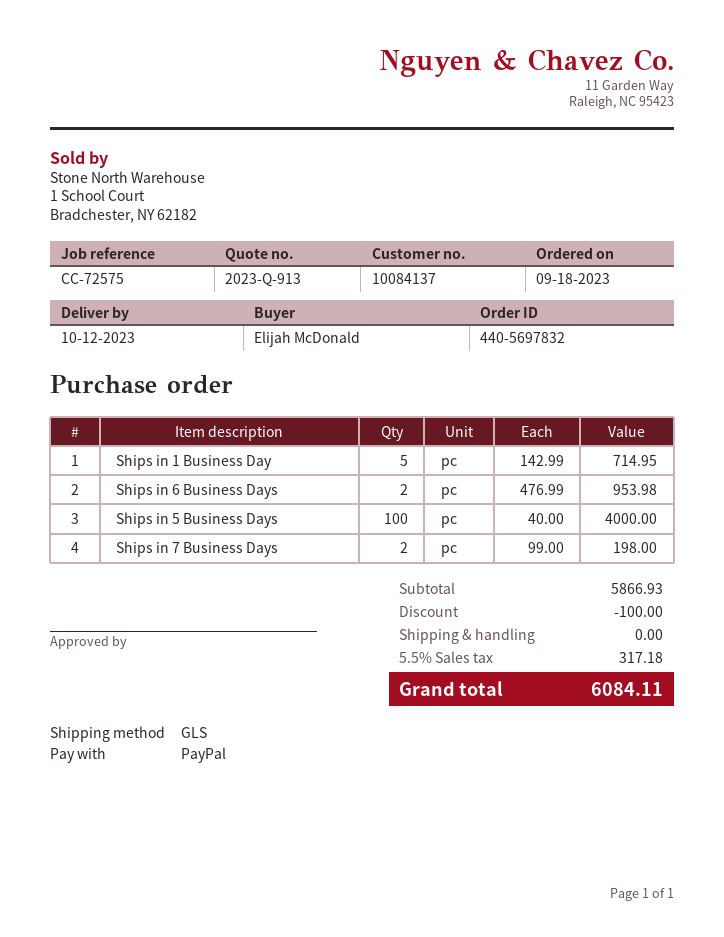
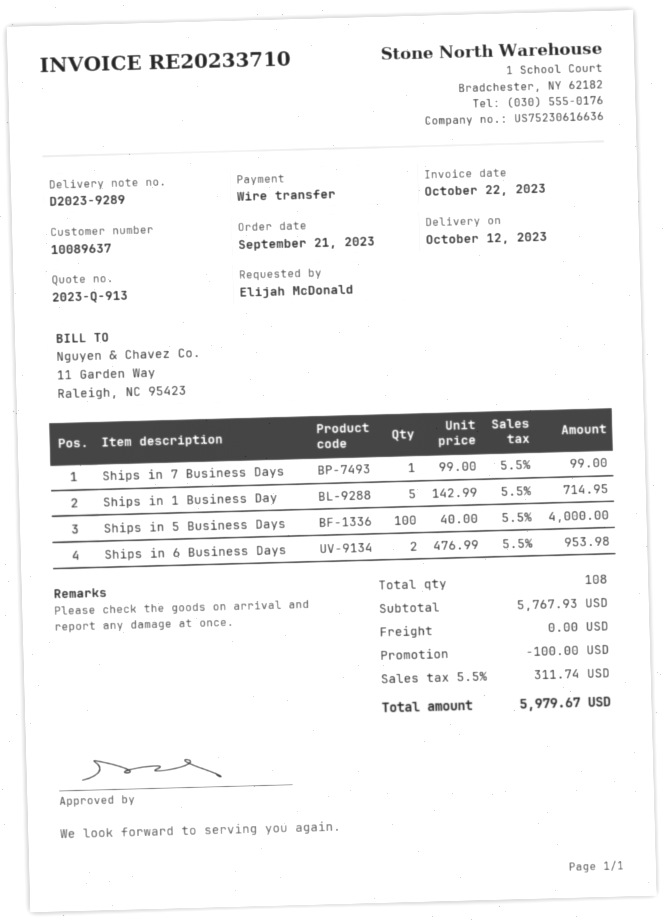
order date: 2023-09-18 -> 2023-09-21
customer number: 10084137 -> 10089637
payment method: PayPal -> bank transfer
Ships in 7 Business Days: 2 x 99.00 = 198.00 -> 1 x 99.00 = 99.00
subtotal: 5866.93 -> 5767.93
tax: 5.5% = 317.18 -> 5.5% = 311.74
total: 6084.11 -> 5979.67

